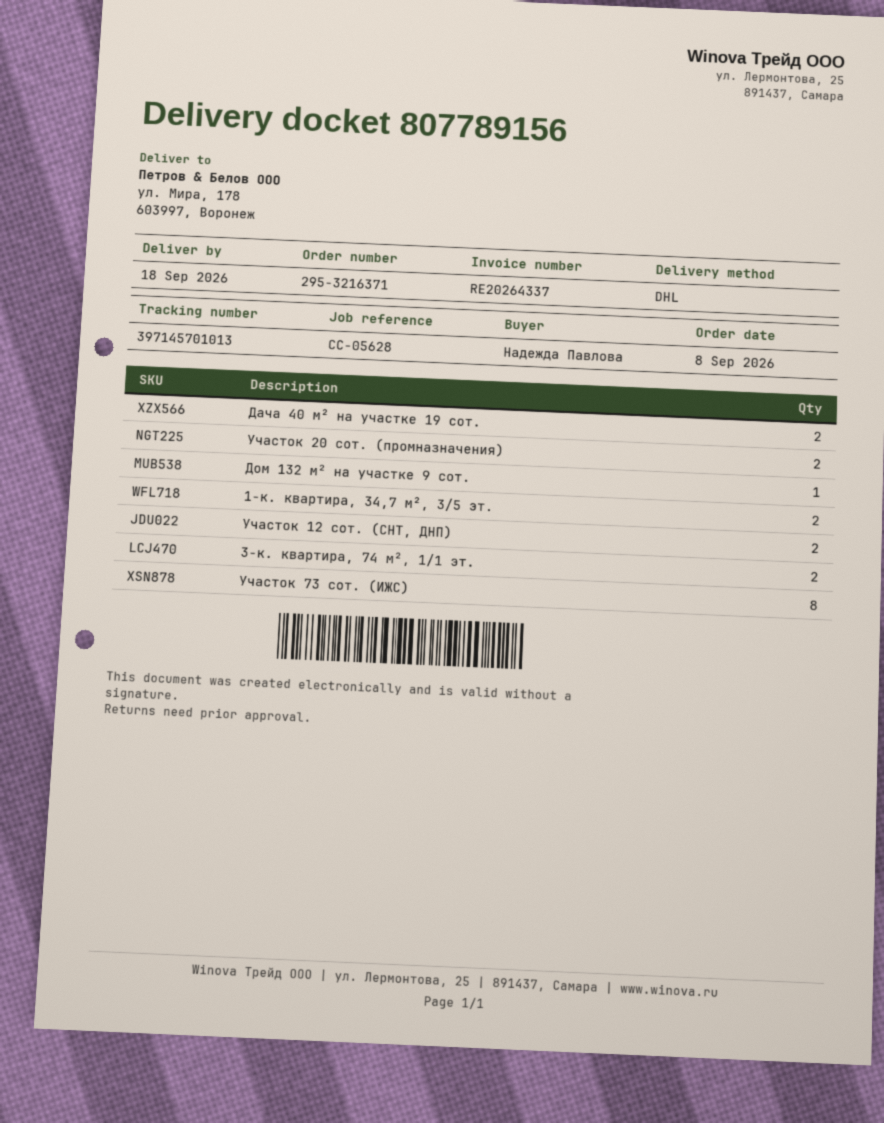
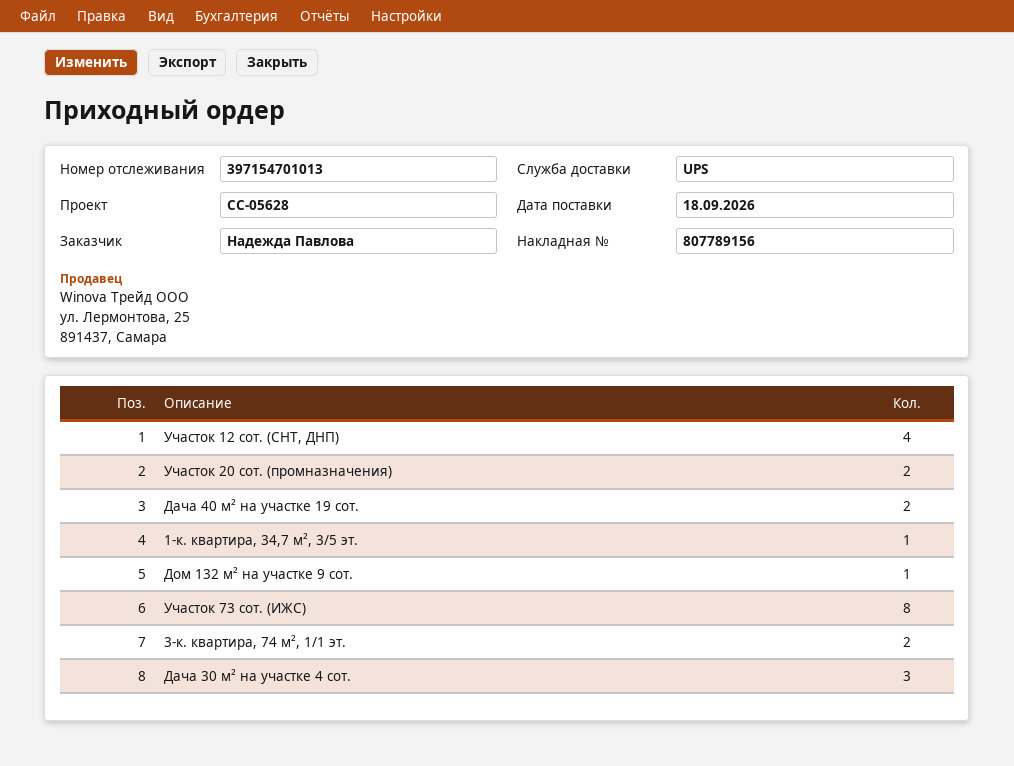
shipping method: DHL -> UPS
tracking number: 397145701013 -> 397154701013
1-к. квартира, 34,7 м², 3/5 эт.: 2 -> 1
Участок 12 сот. (СНТ, ДНП): 2 -> 4
Дача 30 м² на участке 4 сот.: none -> 3

